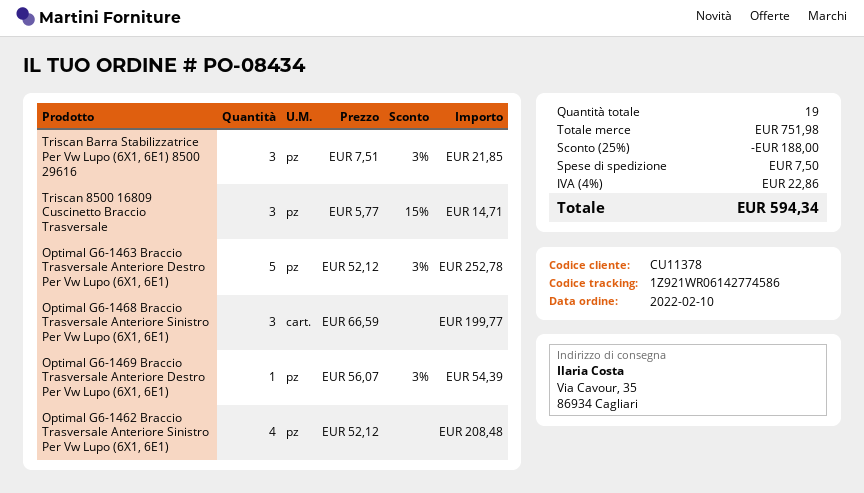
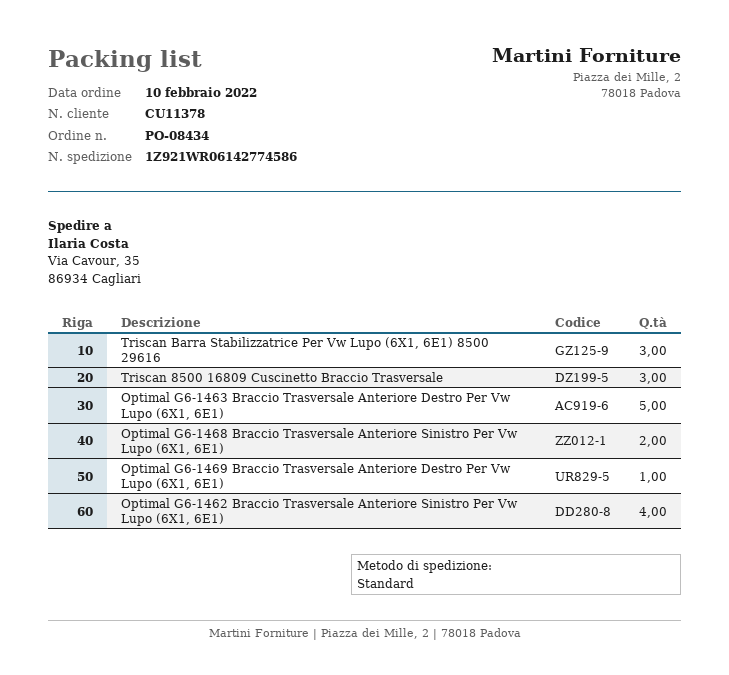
Optimal G6-1468 Braccio Trasversale Anteriore Sinistro Per Vw Lupo (6X1, 6E1): 3 -> 2

